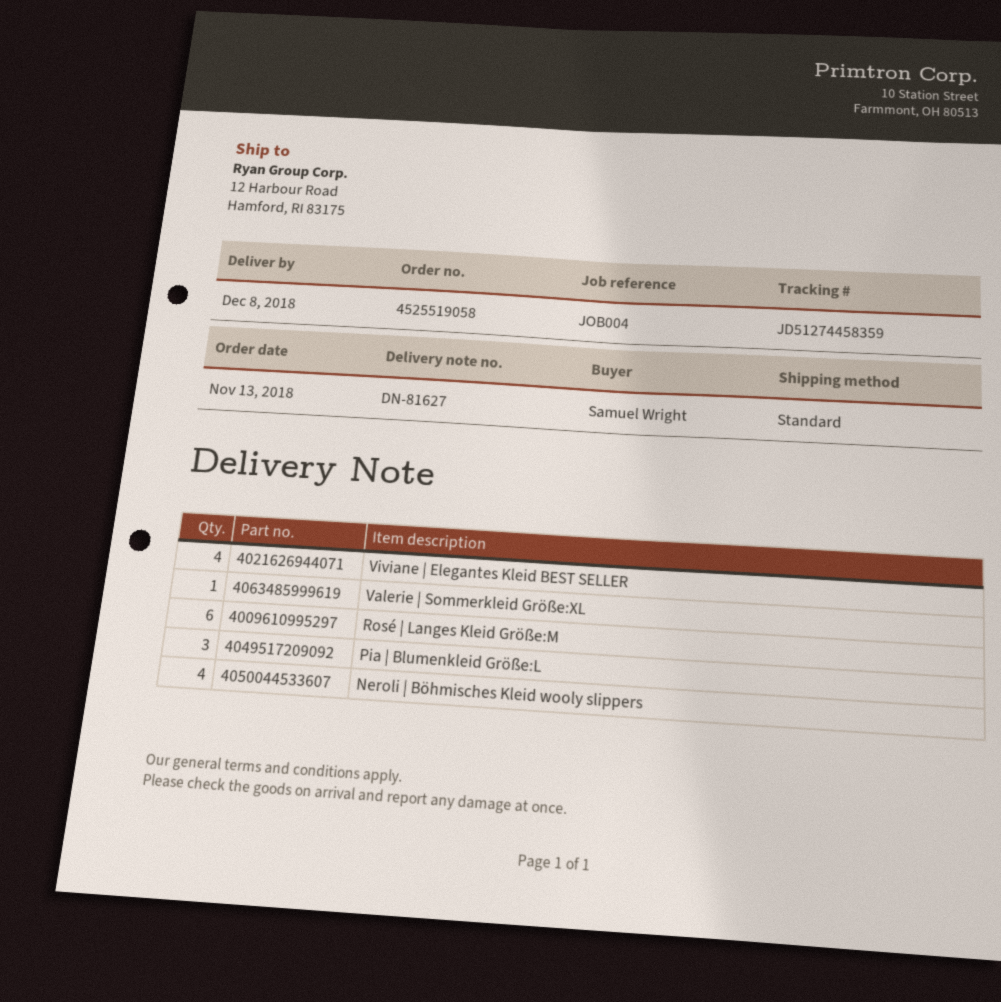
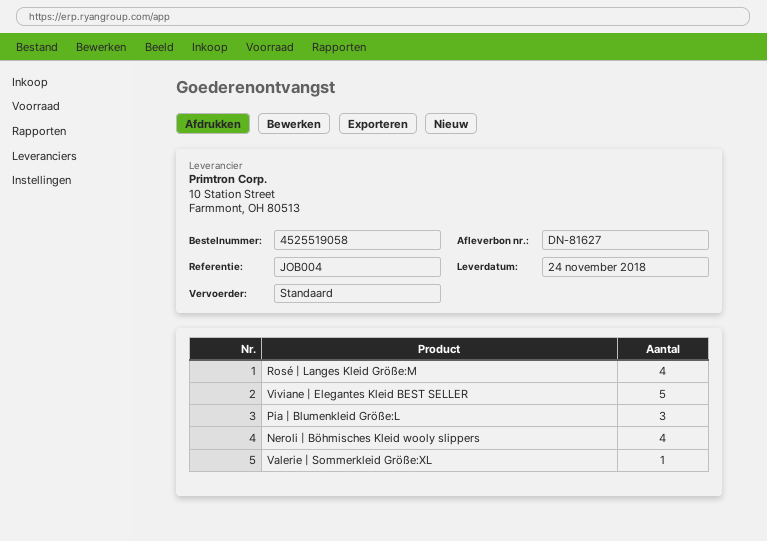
delivery date: 2018-12-08 -> 2018-11-24
Viviane | Elegantes Kleid BEST SELLER: 4 -> 5
Rosé | Langes Kleid Größe:M: 6 -> 4

